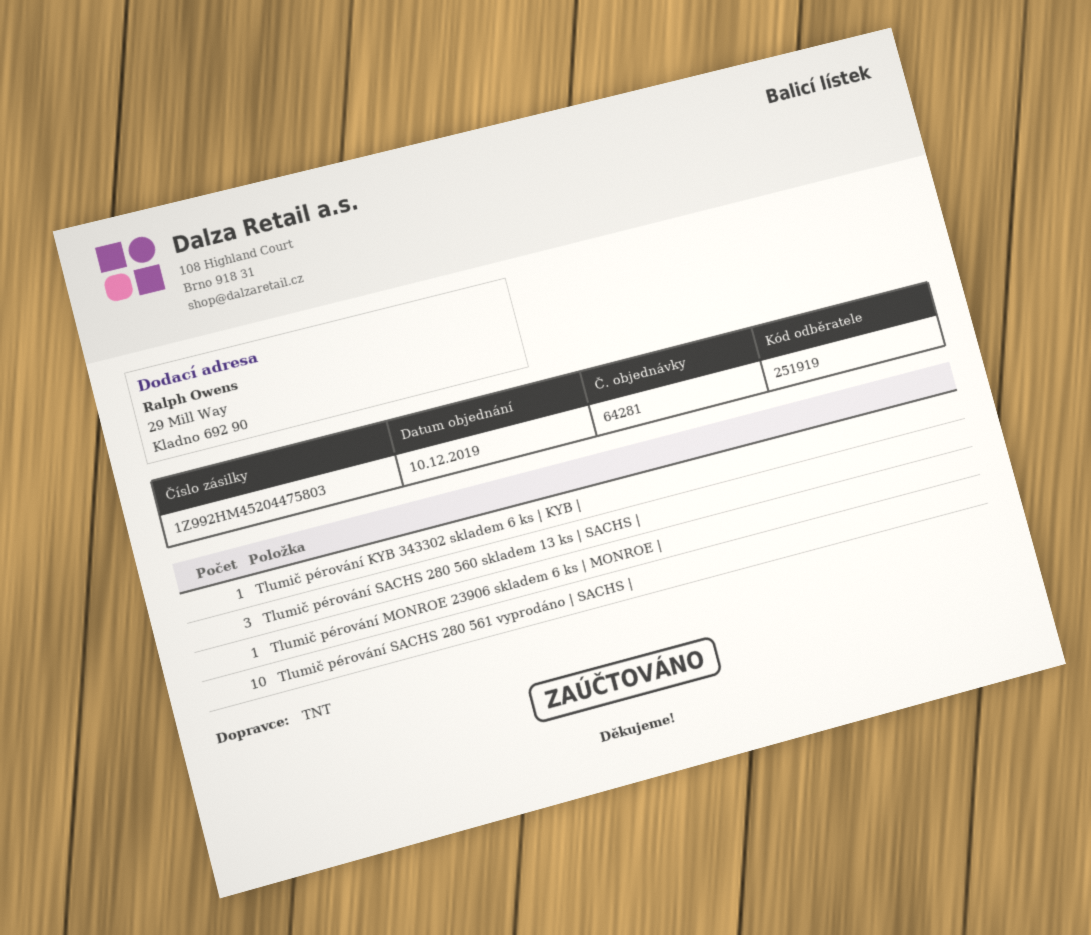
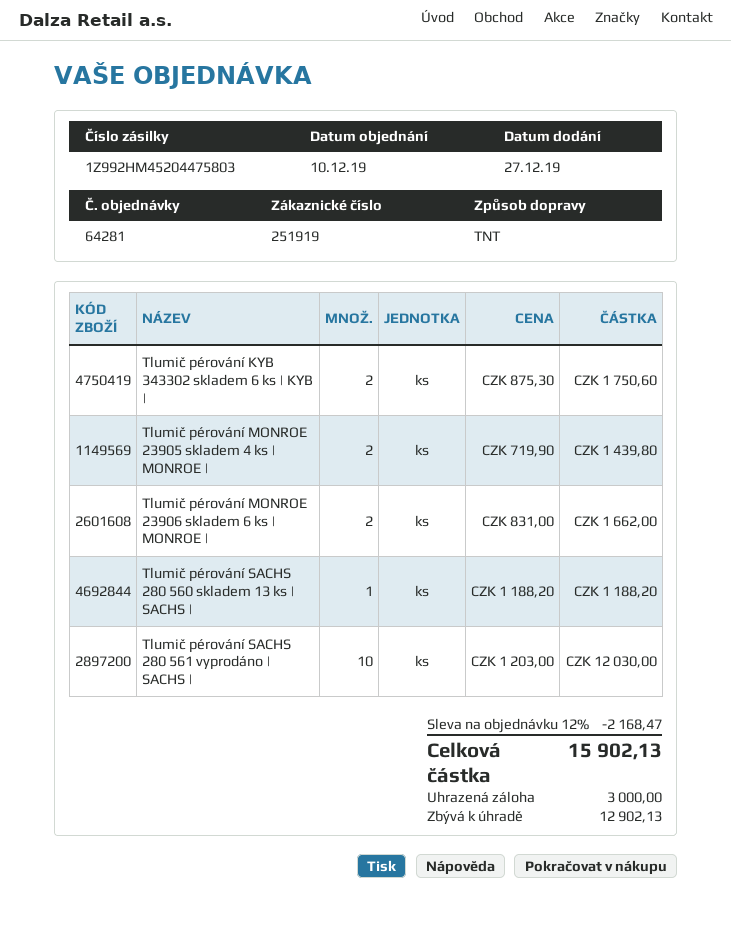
Tlumič pérování KYB 343302 skladem 6 ks | KYB |: 1 -> 2
Tlumič pérování SACHS 280 560 skladem 13 ks | SACHS |: 3 -> 1
Tlumič pérování MONROE 23906 skladem 6 ks | MONROE |: 1 -> 2
Tlumič pérování MONROE 23905 skladem 4 ks | MONROE |: none -> 2

